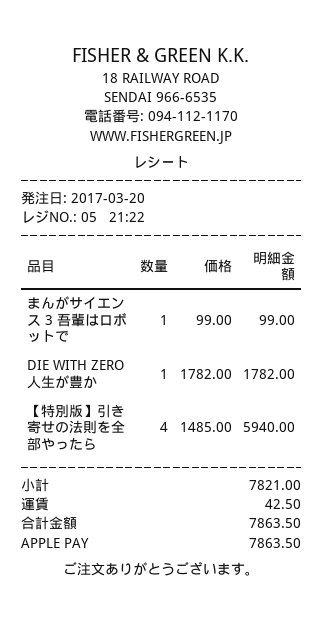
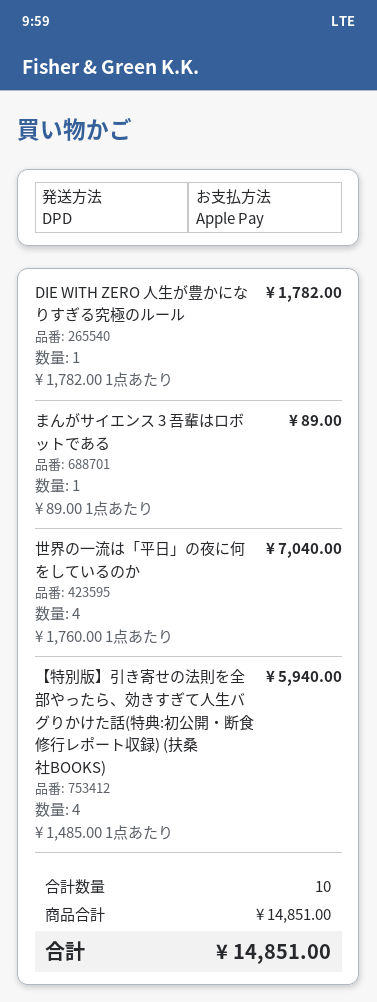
まんがサイエンス 3 吾輩はロボットで: 1 x 99.00 = 99.00 -> 1 x 89.00 = 89.00
世界の一流は「平日」の夜に何をしているのか: none -> 4 x 1760.00 = 7040.00
subtotal: 7821.00 -> 14851.00
shipping: 42.50 -> none
total: 7863.50 -> 14851.00

